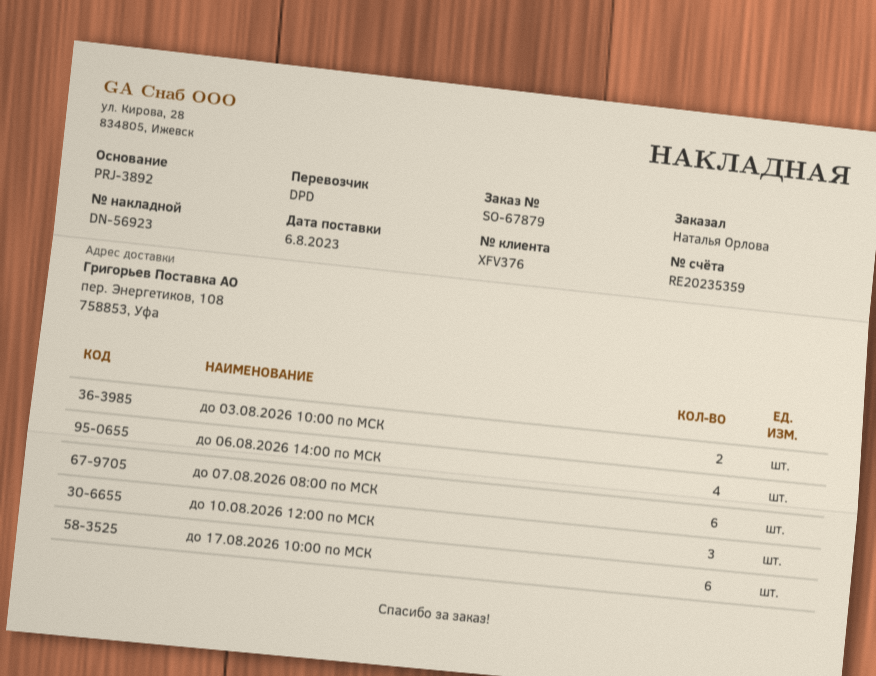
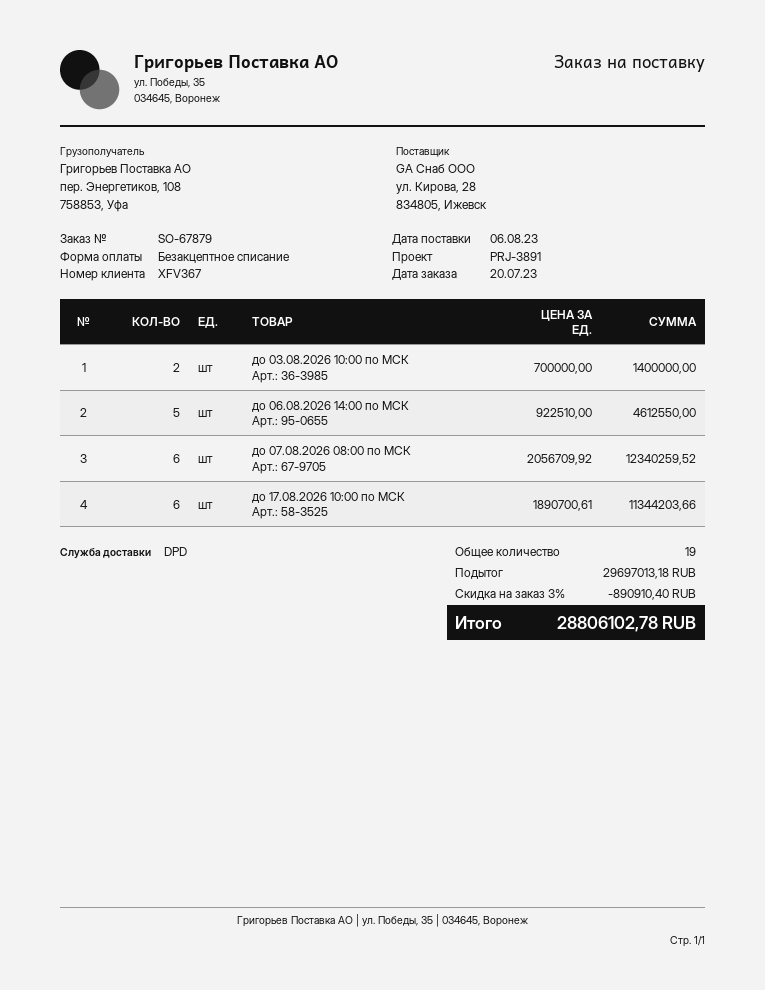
customer number: XFV376 -> XFV367
reference: PRJ-3892 -> PRJ-3891
до 06.08.2026 14:00 по МСК: 4 -> 5
до 10.08.2026 12:00 по МСК: 3 -> none

